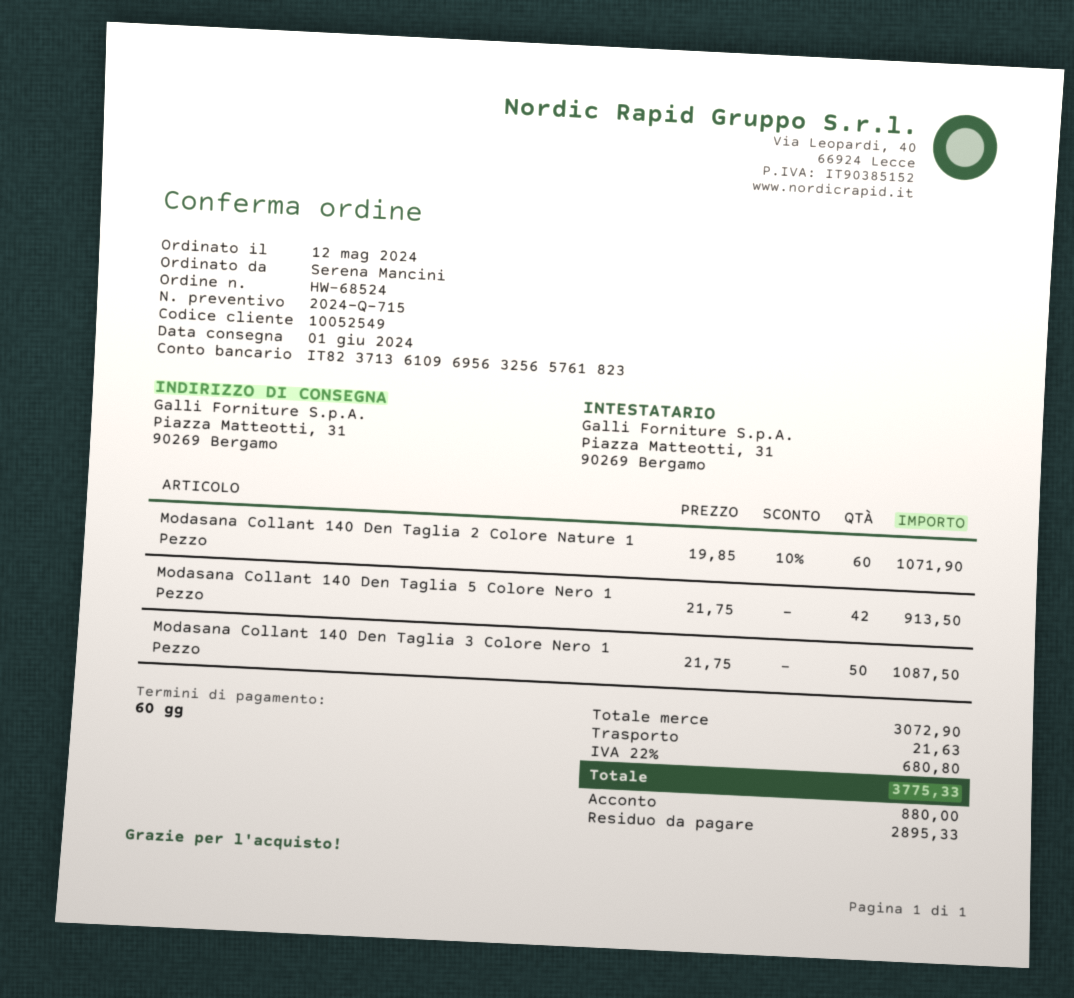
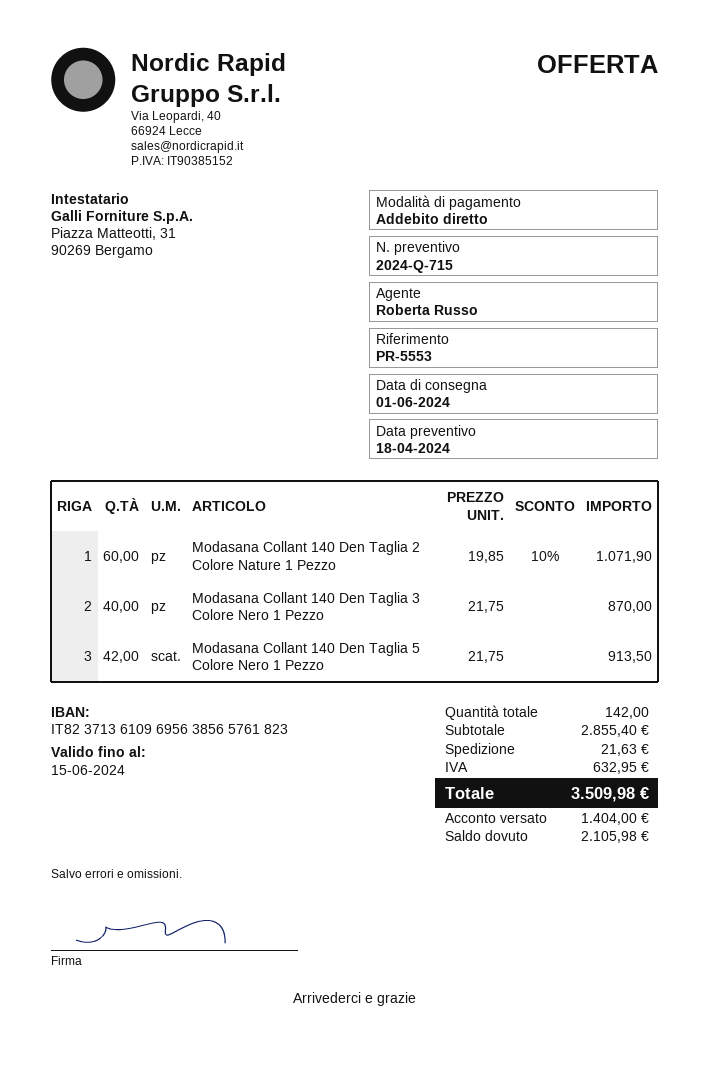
bank account: IT8237136109695632565761823 -> IT8237136109695638565761823
Modasana Collant 140 Den Taglia 3 Colore Nero 1 Pezzo: 50 x 21.75 = 1087.50 -> 40 x 21.75 = 870.00
subtotal: 3072.90 -> 2855.40
tax: 680.80 -> 632.95
total: 3775.33 -> 3509.98
deposit: 880.00 -> 1404.00
balance: 2895.33 -> 2105.98

